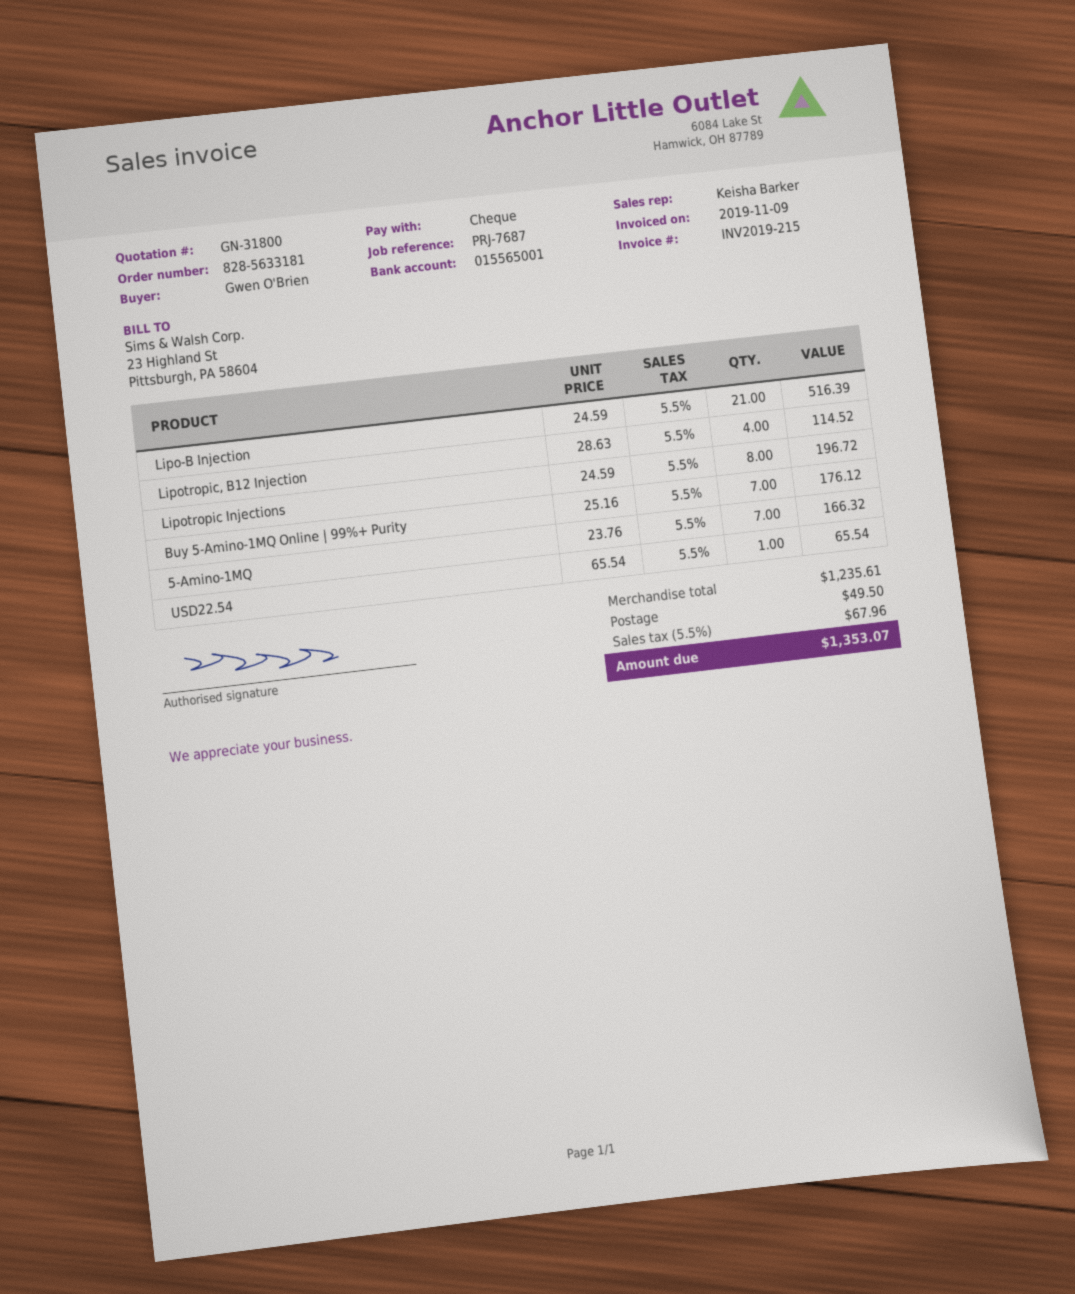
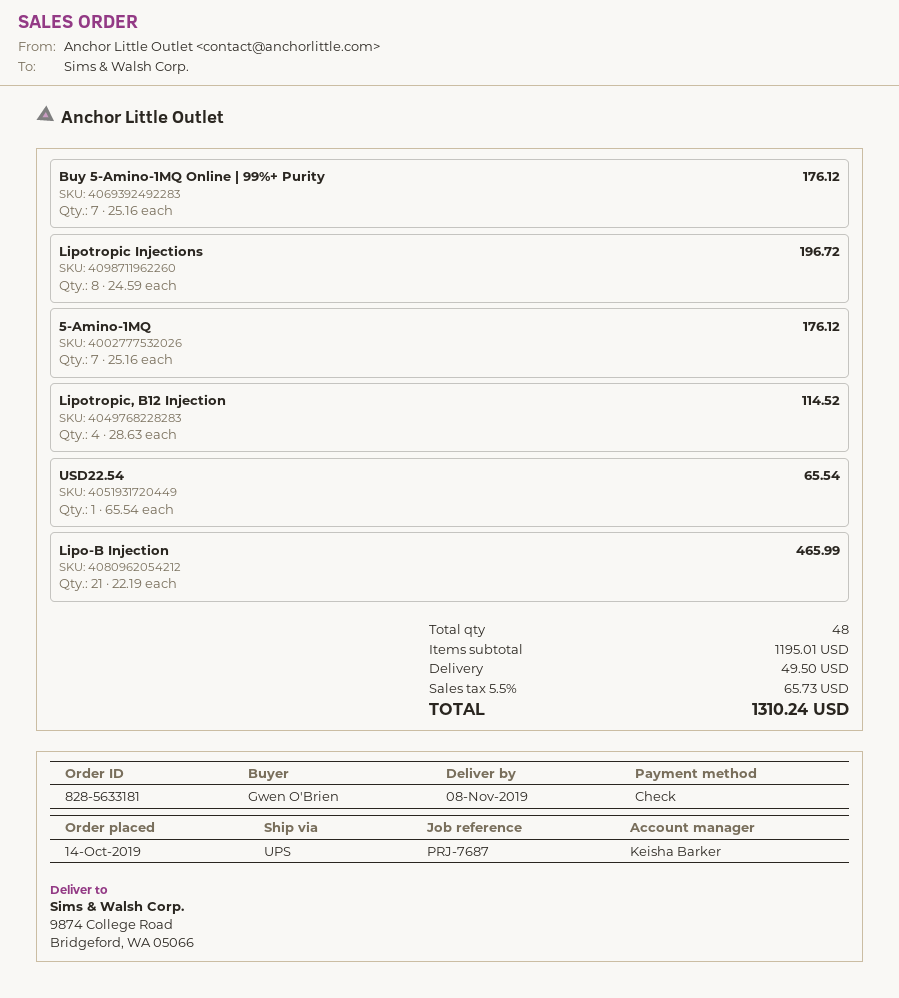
Lipo-B Injection: 21 x 24.59 = 516.39 -> 21 x 22.19 = 465.99
5-Amino-1MQ: 7 x 23.76 = 166.32 -> 7 x 25.16 = 176.12
subtotal: 1235.61 -> 1195.01
tax: 5.5% = 67.96 -> 5.5% = 65.73
total: 1353.07 -> 1310.24

